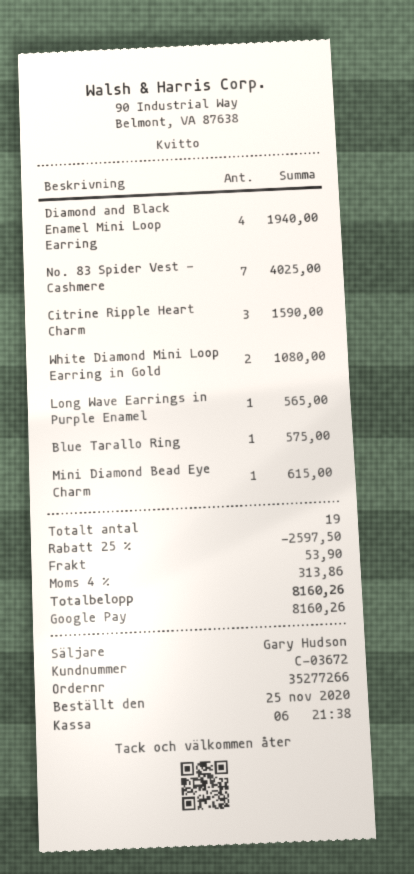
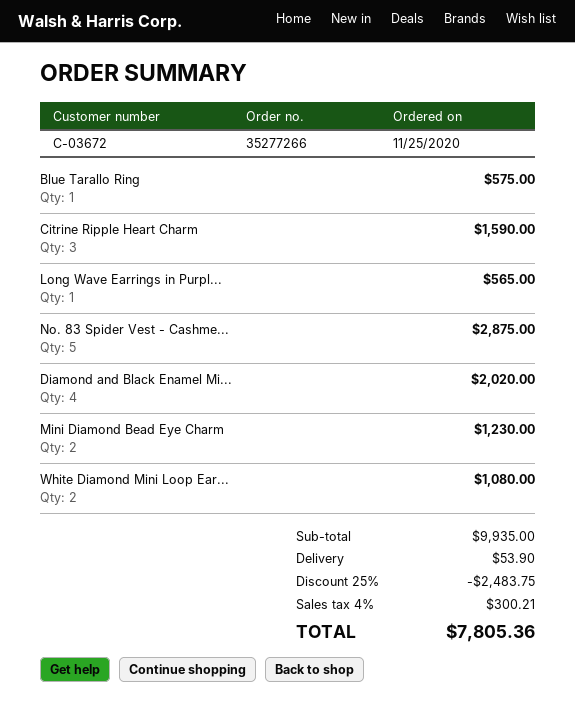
Diamond and Black Enamel Mini Loop Earring: 4 for 1940.00 -> 4 for 2020.00
No. 83 Spider Vest - Cashmere: 7 for 4025.00 -> 5 for 2875.00
Mini Diamond Bead Eye Charm: 1 for 615.00 -> 2 for 1230.00
discount: 25% = 2597.50 -> 25% = 2483.75
tax: 4% = 313.86 -> 4% = 300.21
total: 8160.26 -> 7805.36

